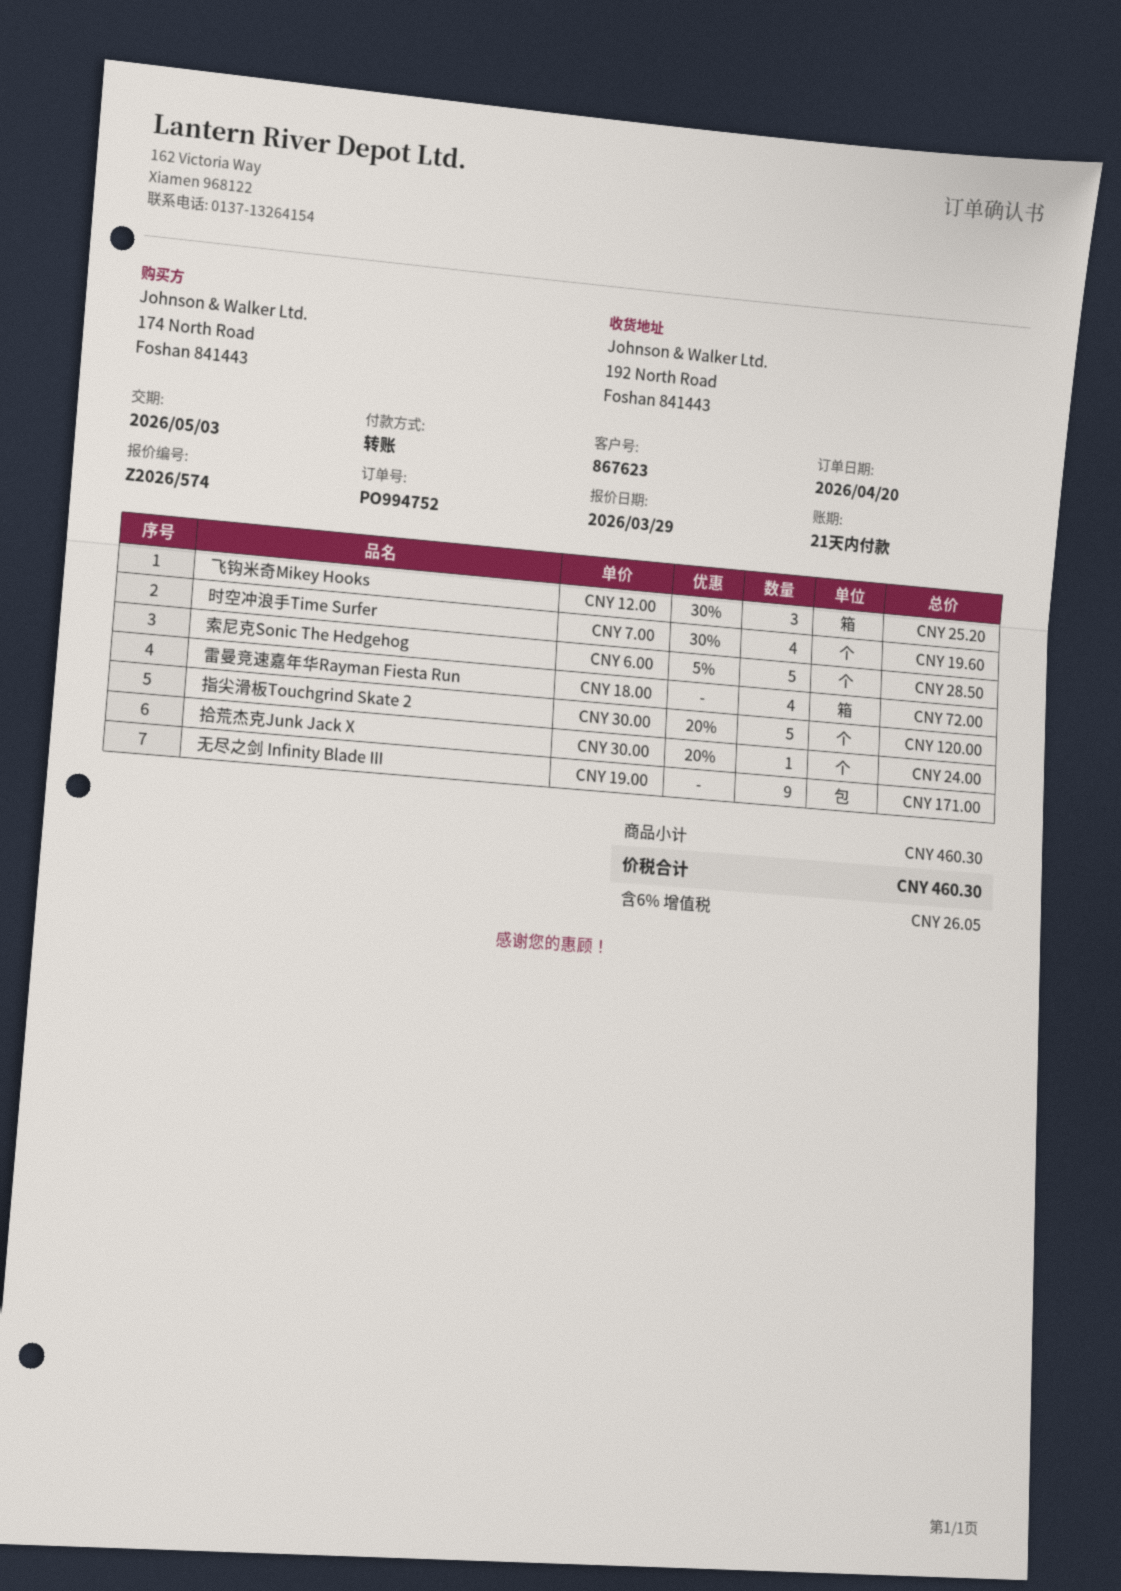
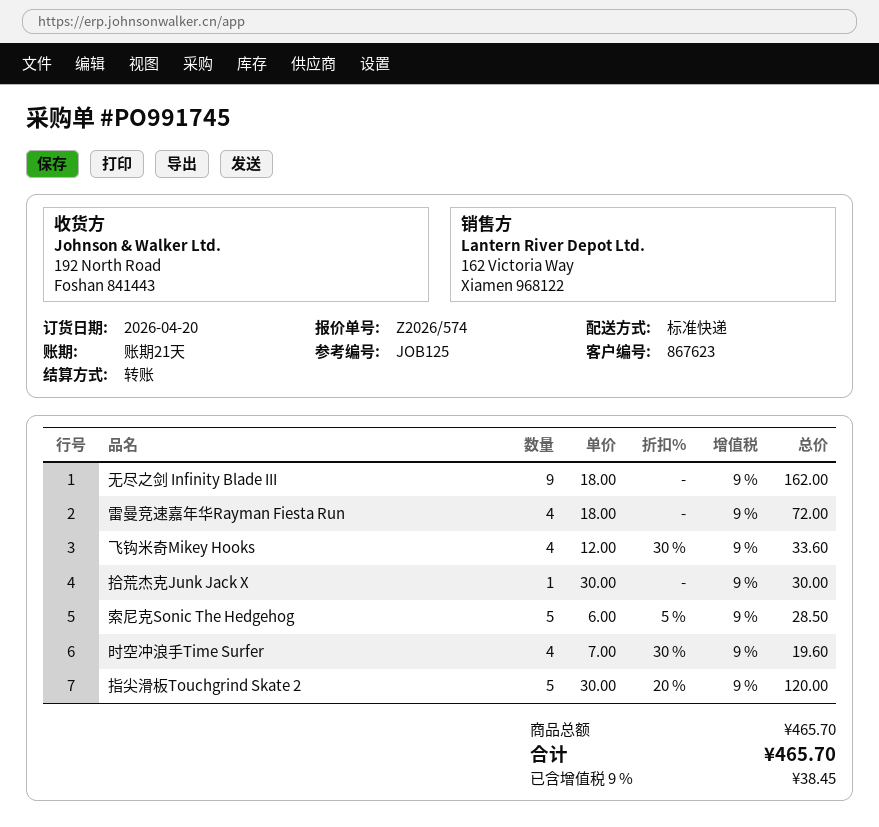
order number: PO994752 -> PO991745
飞钩米奇Mikey Hooks: 3 x 12.00 - 30% = 25.20 -> 4 x 12.00 - 30% = 33.60
拾荒杰克Junk Jack X: 1 x 30.00 - 20% = 24.00 -> 1 x 30.00 = 30.00
无尽之剑 Infinity Blade III: 9 x 19.00 = 171.00 -> 9 x 18.00 = 162.00
subtotal: 460.30 -> 465.70
tax: 6% = 26.05 -> 9% = 38.45
total: 460.30 -> 465.70

